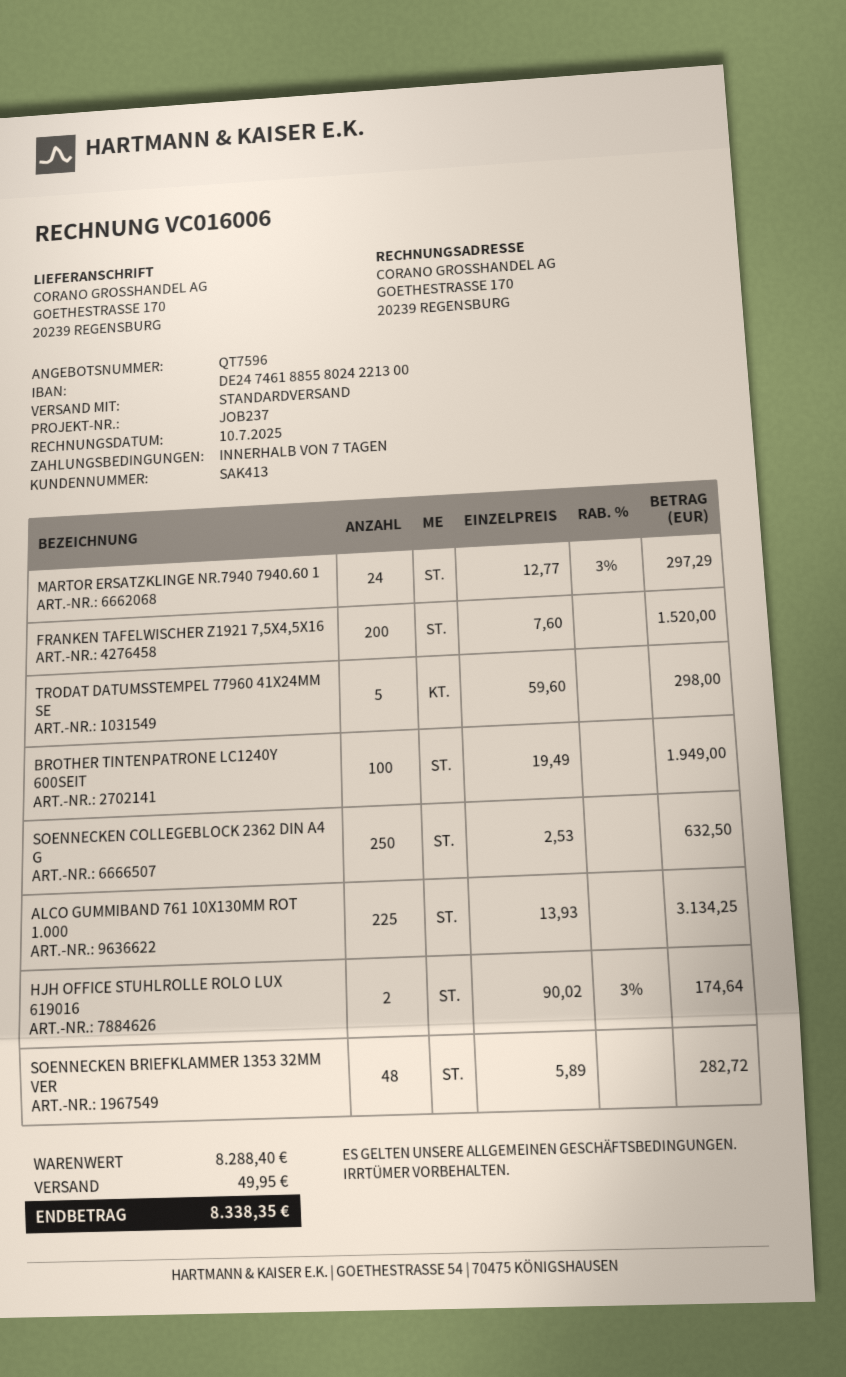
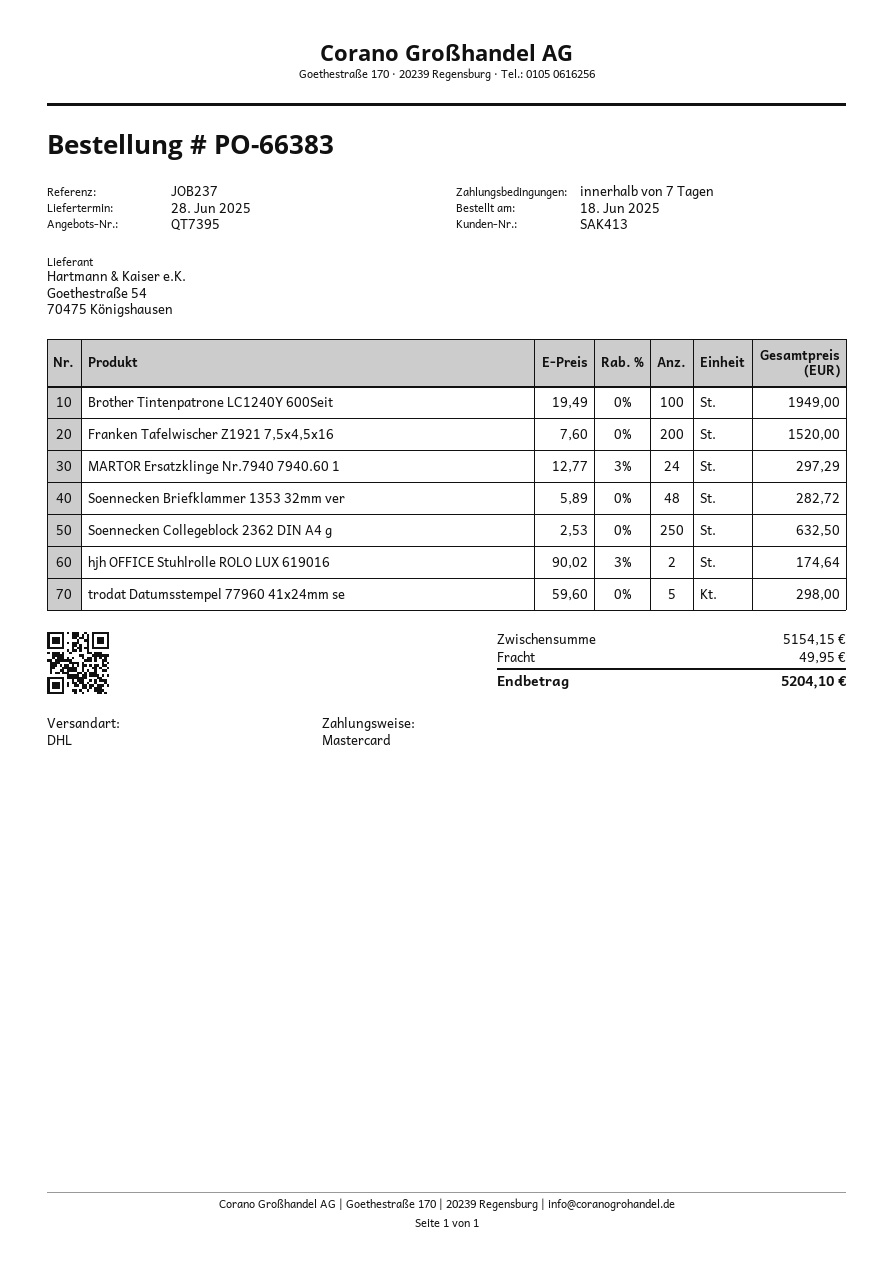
quote number: QT7596 -> QT7395
shipping method: standard -> DHL
ALCO GUMMIBAND 761 10X130MM ROT 1.000: 225 x 13.93 = 3134.25 -> none
subtotal: 8288.40 -> 5154.15
total: 8338.35 -> 5204.10

